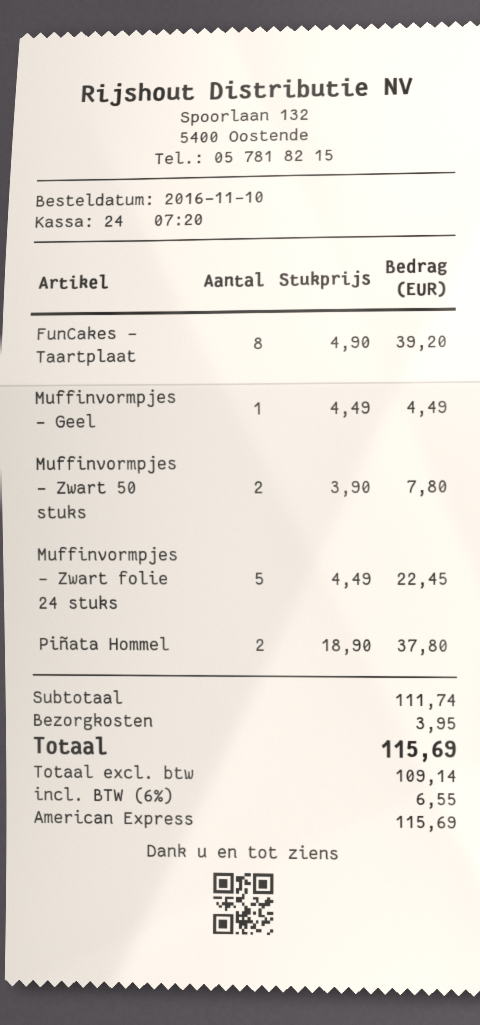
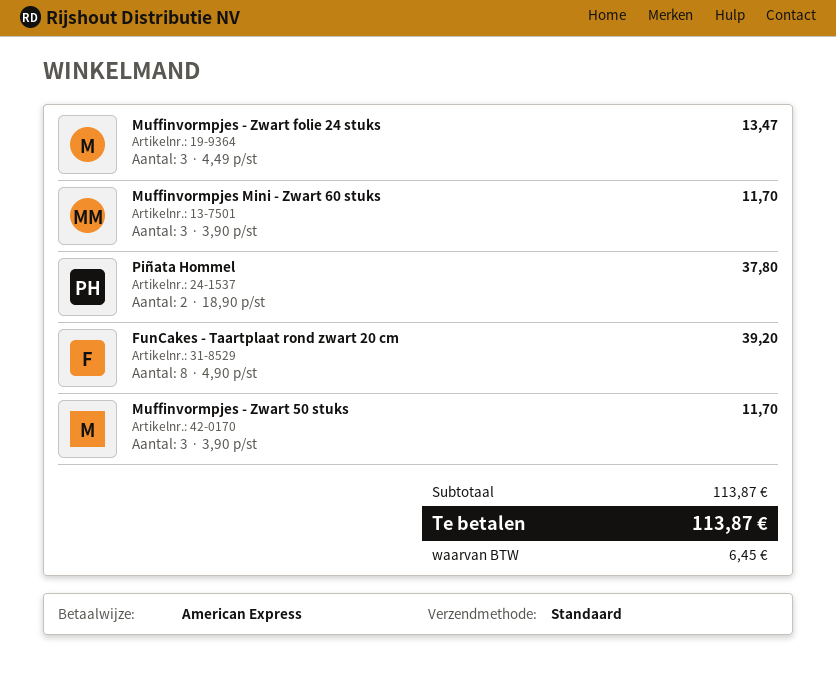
Muffinvormpjes - Geel: 1 x 4.49 = 4.49 -> none
Muffinvormpjes - Zwart 50 stuks: 2 x 3.90 = 7.80 -> 3 x 3.90 = 11.70
Muffinvormpjes - Zwart folie 24 stuks: 5 x 4.49 = 22.45 -> 3 x 4.49 = 13.47
Muffinvormpjes Mini - Zwart 60 stuks: none -> 3 x 3.90 = 11.70
subtotal: 111.74 -> 113.87
shipping: 3.95 -> none
tax: 6.55 -> 6.45
total: 115.69 -> 113.87

